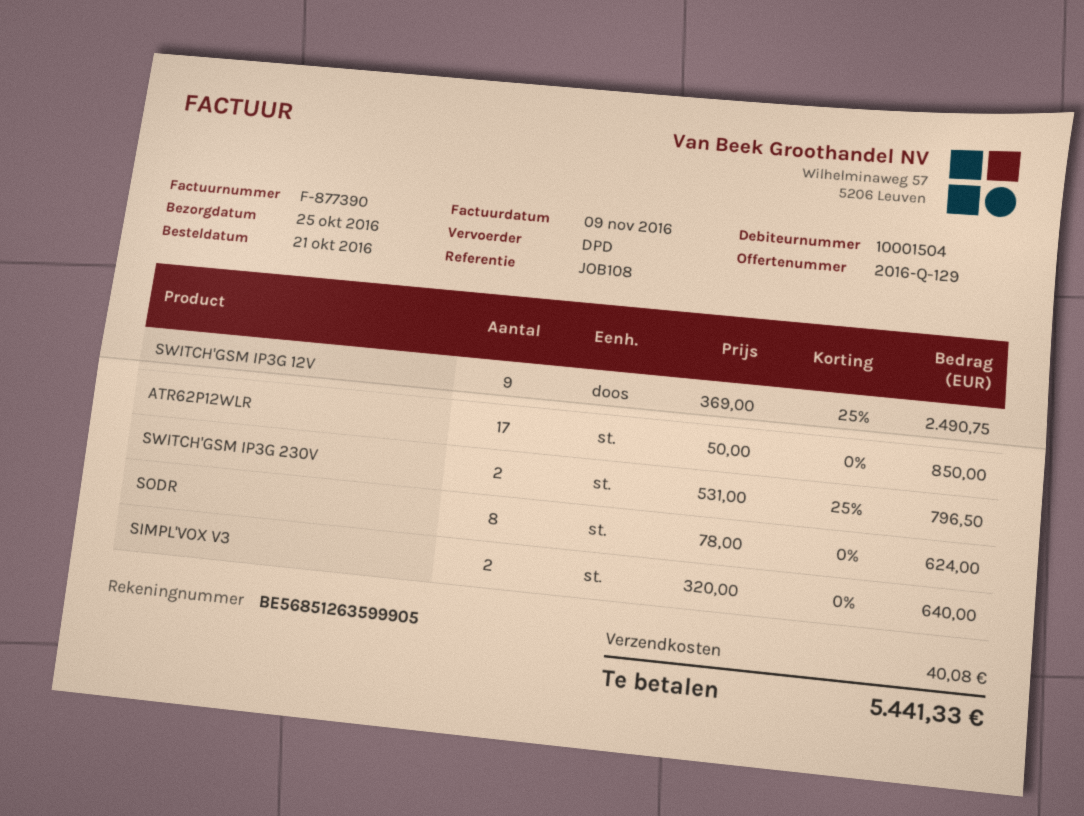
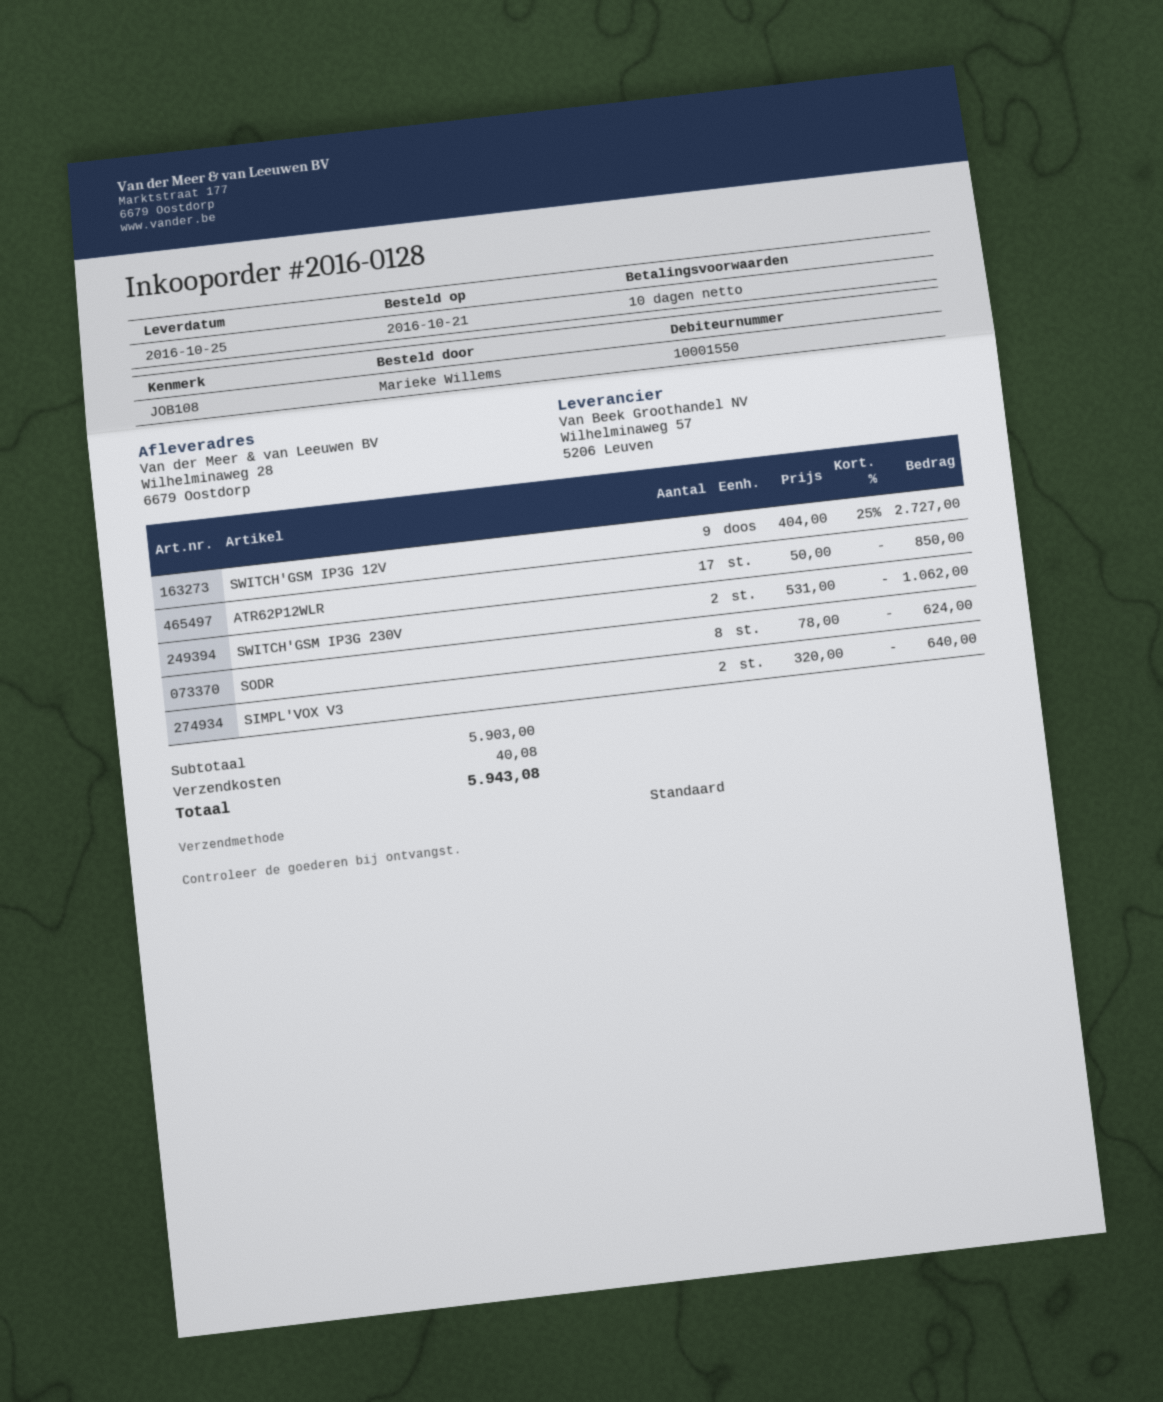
customer number: 10001504 -> 10001550
shipping method: DPD -> standard
SWITCH'GSM IP3G 12V: 9 x 369.00 - 25% = 2490.75 -> 9 x 404.00 - 25% = 2727.00
SWITCH'GSM IP3G 230V: 2 x 531.00 - 25% = 796.50 -> 2 x 531.00 = 1062.00
total: 5441.33 -> 5943.08

